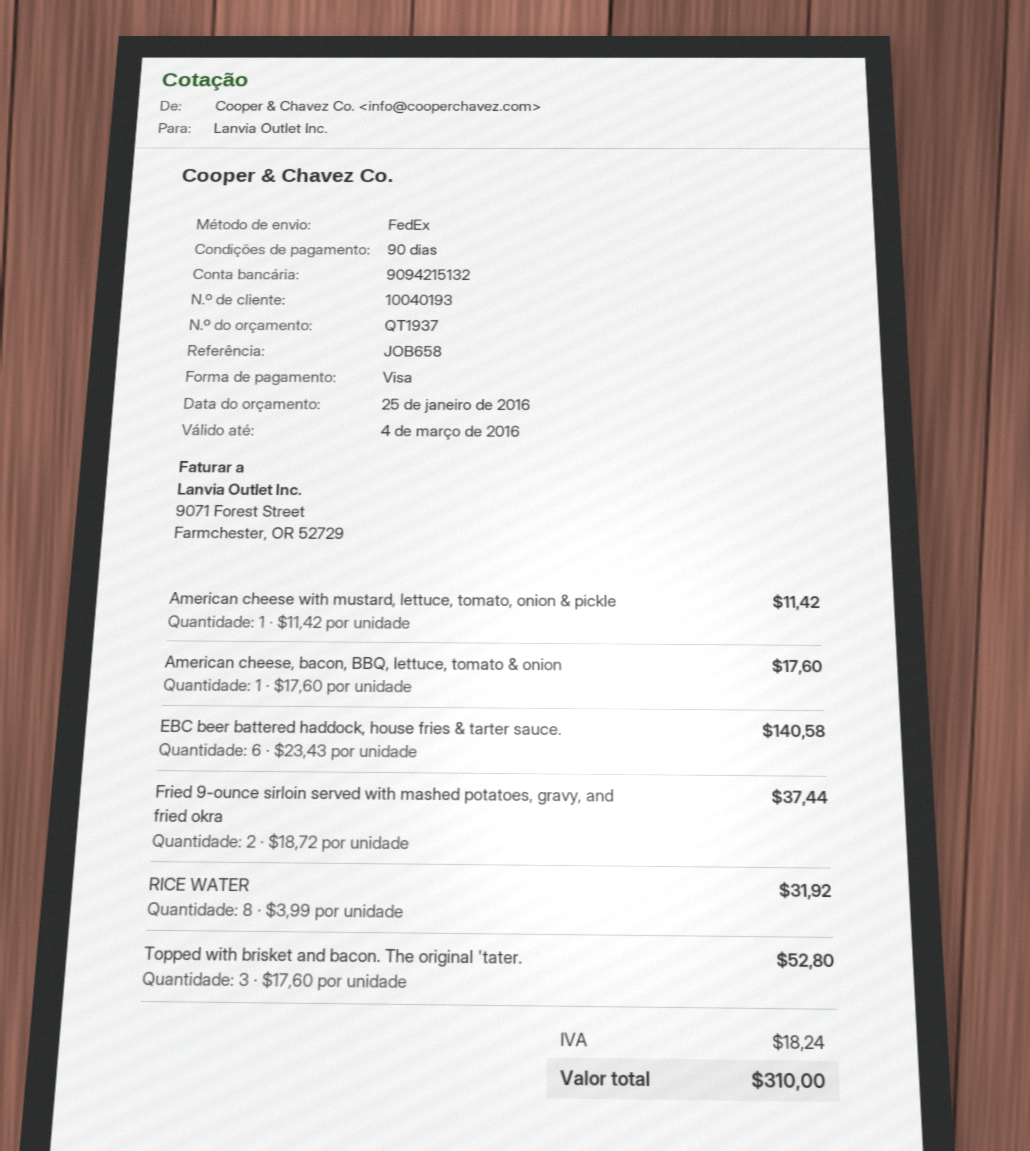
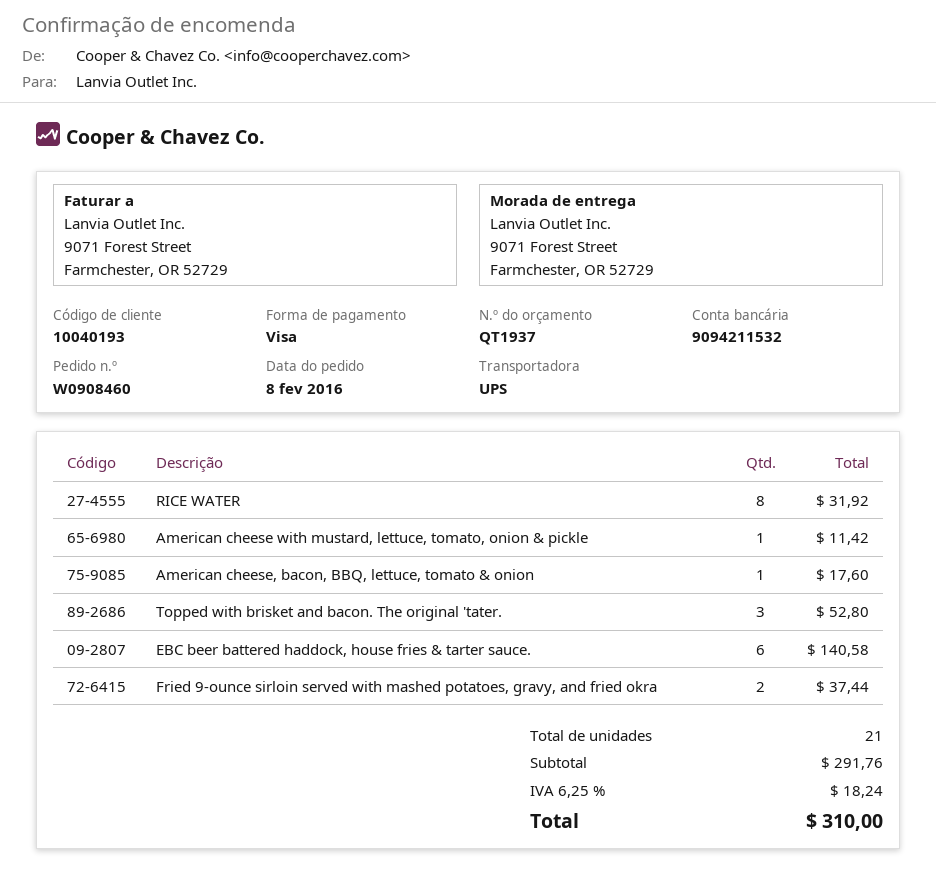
bank account: 9094215132 -> 9094211532
shipping method: FedEx -> UPS

